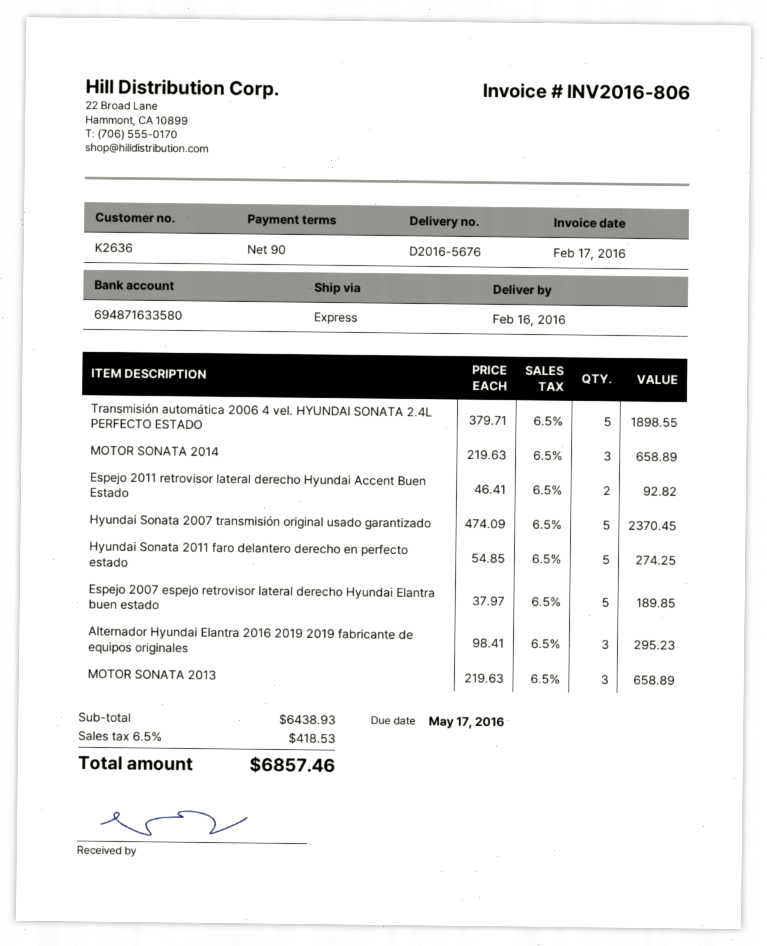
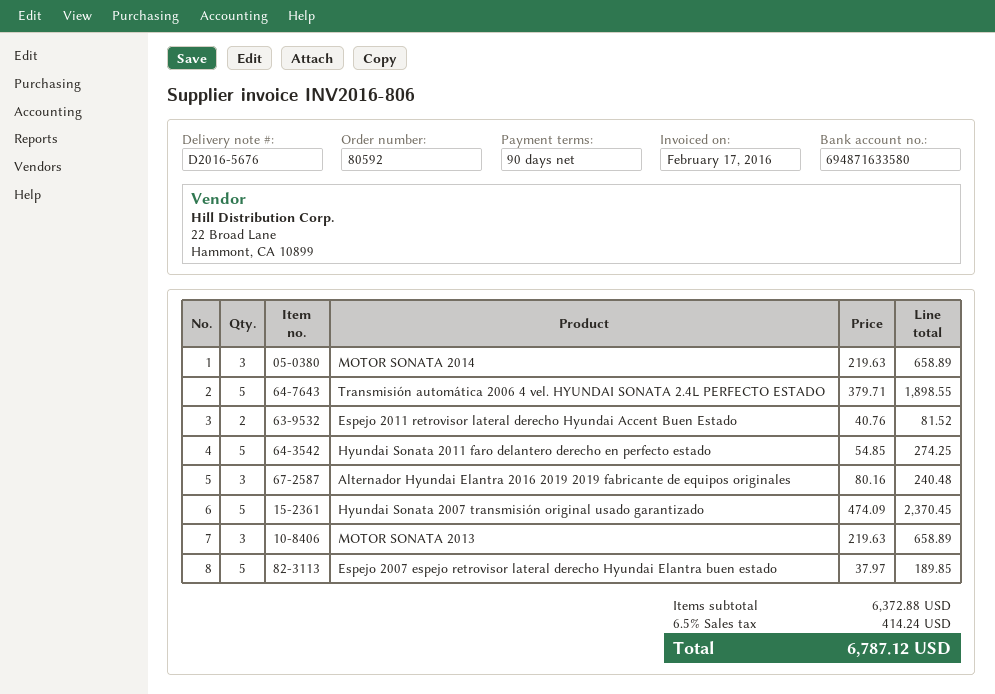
Espejo 2011 retrovisor lateral derecho Hyundai Accent Buen Estado: 2 x 46.41 = 92.82 -> 2 x 40.76 = 81.52
Alternador Hyundai Elantra 2016 2019 2019 fabricante de equipos originales: 3 x 98.41 = 295.23 -> 3 x 80.16 = 240.48
subtotal: 6438.93 -> 6372.88
tax: 6.5% = 418.53 -> 6.5% = 414.24
total: 6857.46 -> 6787.12

